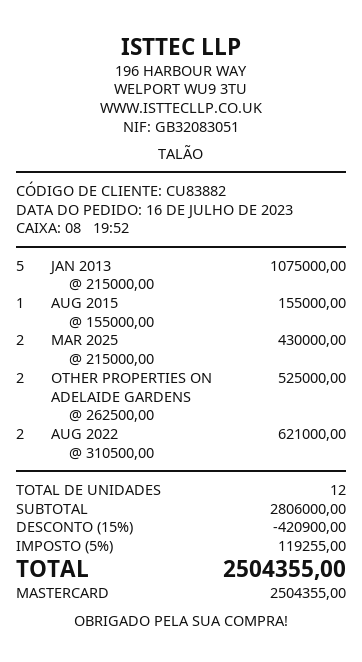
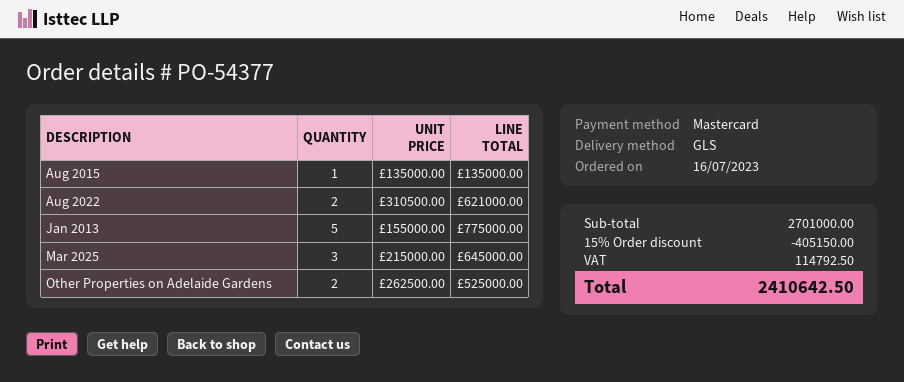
JAN 2013: 5 x 215000.00 = 1075000.00 -> 5 x 155000.00 = 775000.00
AUG 2015: 1 x 155000.00 = 155000.00 -> 1 x 135000.00 = 135000.00
MAR 2025: 2 x 215000.00 = 430000.00 -> 3 x 215000.00 = 645000.00
subtotal: 2806000.00 -> 2701000.00
discount: 15% = 420900.00 -> 15% = 405150.00
tax: 119255.00 -> 114792.50
total: 2504355.00 -> 2410642.50

